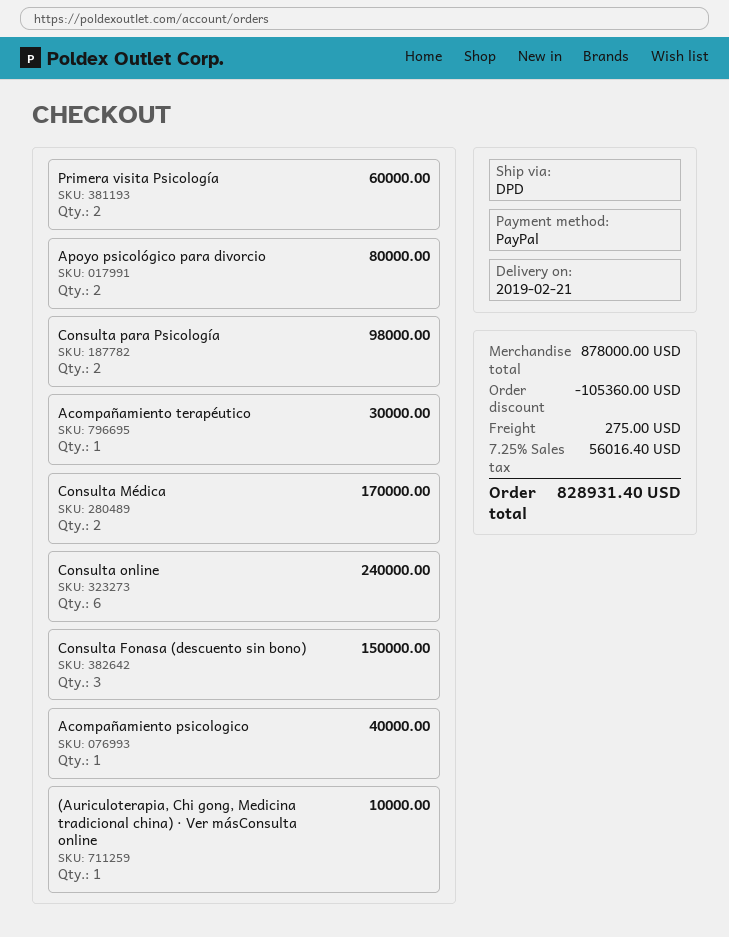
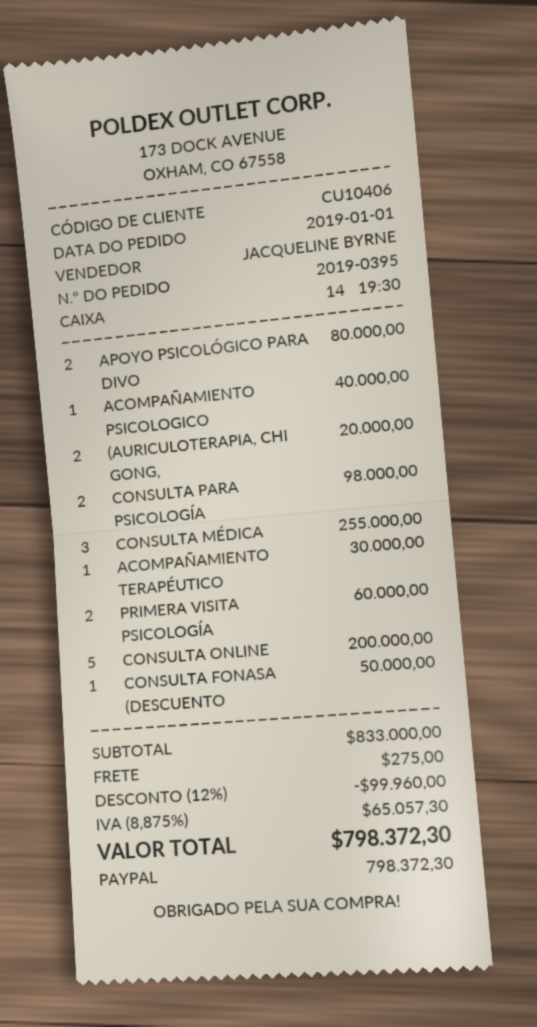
Consulta Médica: 2 for 170000.00 -> 3 for 255000.00
Consulta online: 6 for 240000.00 -> 5 for 200000.00
Consulta Fonasa (descuento sin bono): 3 for 150000.00 -> 1 for 50000.00
(Auriculoterapia, Chi gong, Medicina tradicional china) · Ver másConsulta online: 1 for 10000.00 -> 2 for 20000.00
subtotal: 878000.00 -> 833000.00
discount: 105360.00 -> 99960.00
tax: 7.25% = 56016.40 -> 8.875% = 65057.30
total: 828931.40 -> 798372.30

